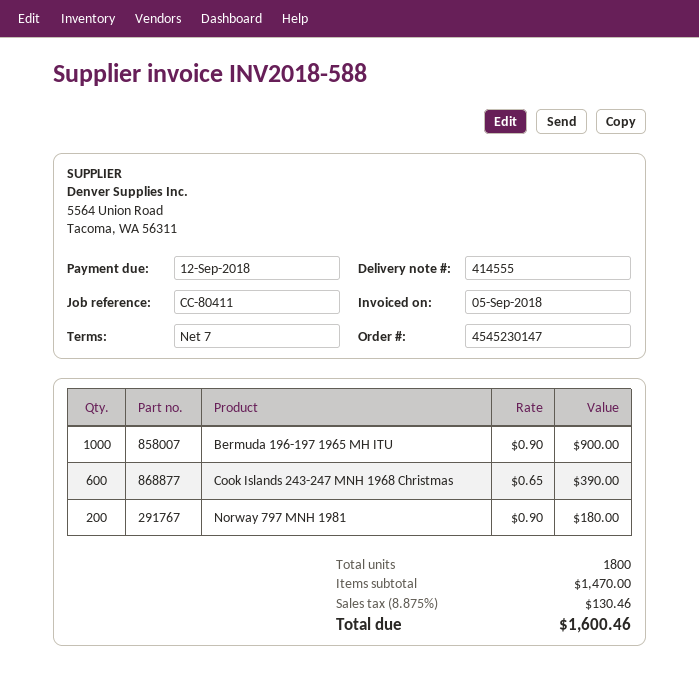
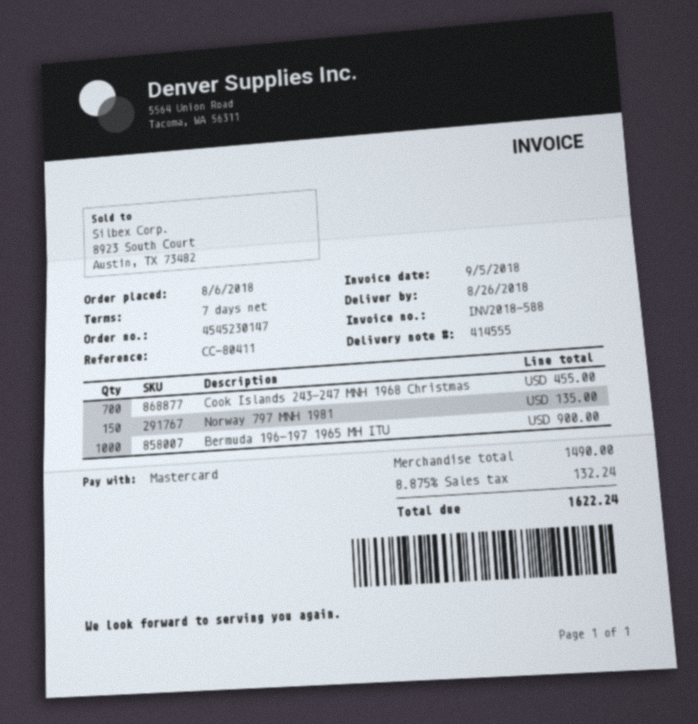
Cook Islands 243-247 MNH 1968 Christmas: 600 for 390.00 -> 700 for 455.00
Norway 797 MNH 1981: 200 for 180.00 -> 150 for 135.00
subtotal: 1470.00 -> 1490.00
tax: 8.875% = 130.46 -> 8.875% = 132.24
total: 1600.46 -> 1622.24

